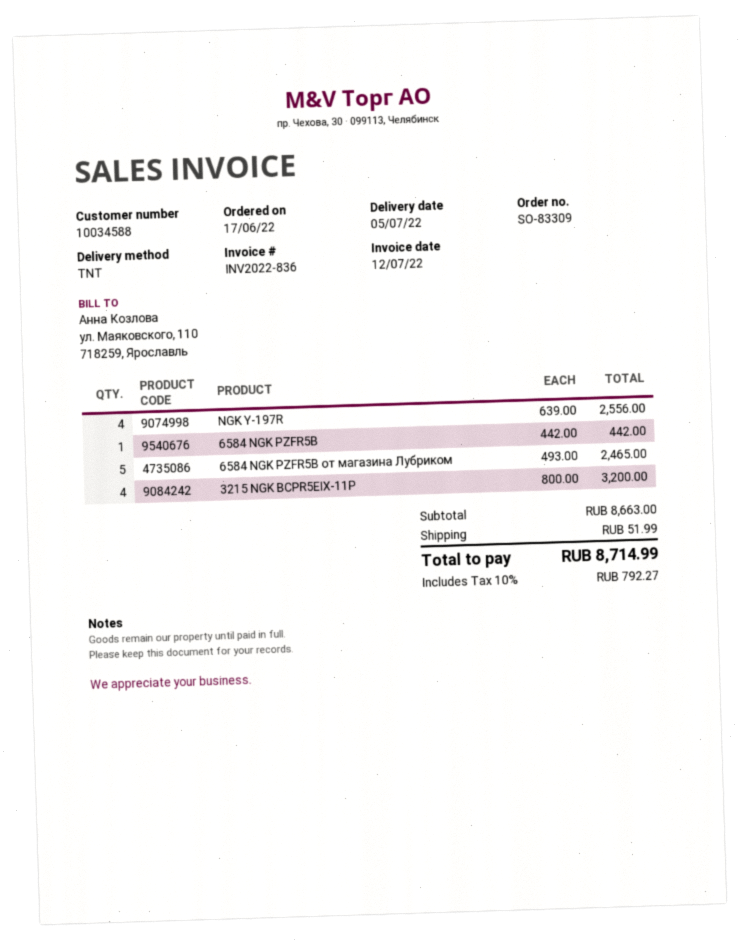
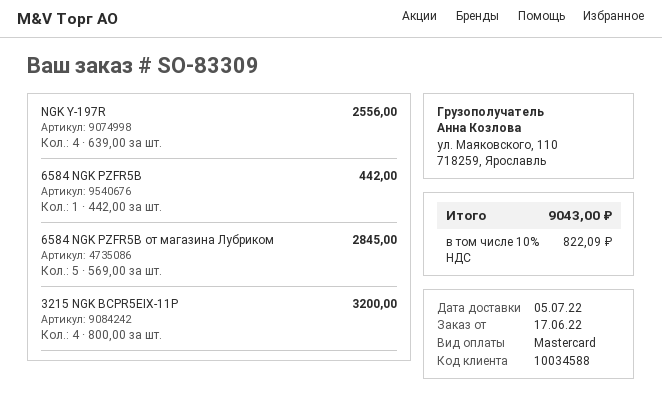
6584 NGK PZFR5B от магазина Лубриком: 5 x 493.00 = 2465.00 -> 5 x 569.00 = 2845.00
shipping: 51.99 -> none
tax: 10% = 792.27 -> 10% = 822.09
total: 8714.99 -> 9043.00

